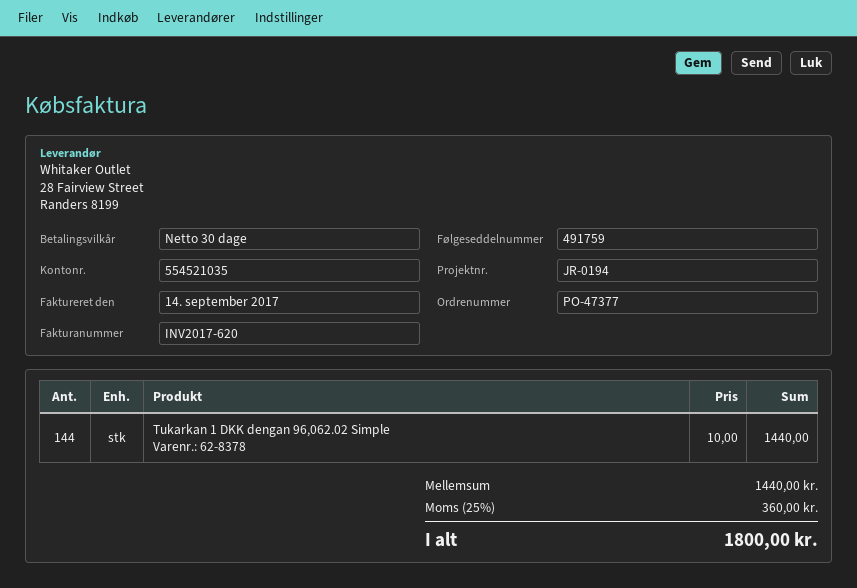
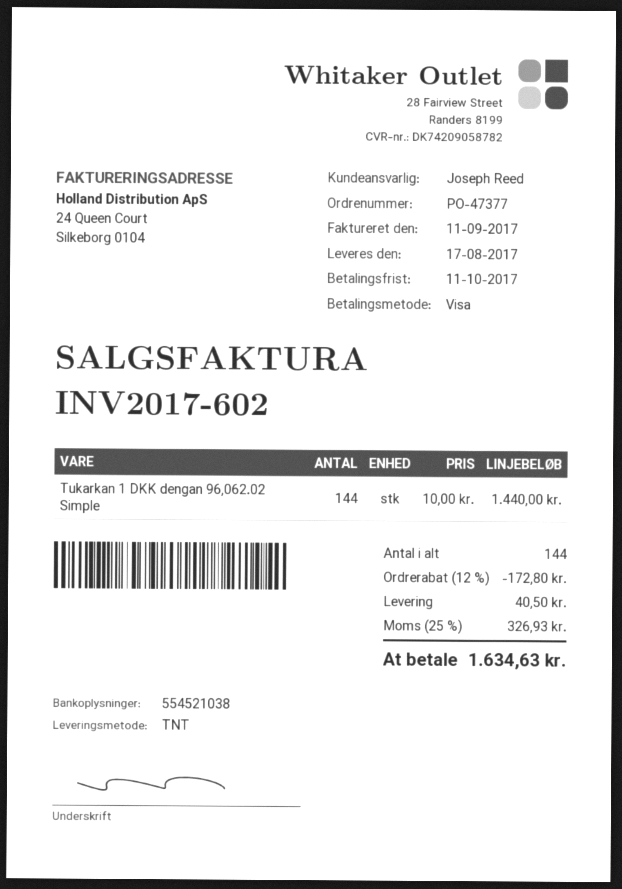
invoice number: INV2017-620 -> INV2017-602
invoice date: 2017-09-14 -> 2017-09-11
bank account: 554521035 -> 554521038
discount: none -> 12% = 172.80
shipping: none -> 40.50
tax: 25% = 360.00 -> 25% = 326.93
total: 1800.00 -> 1634.63

